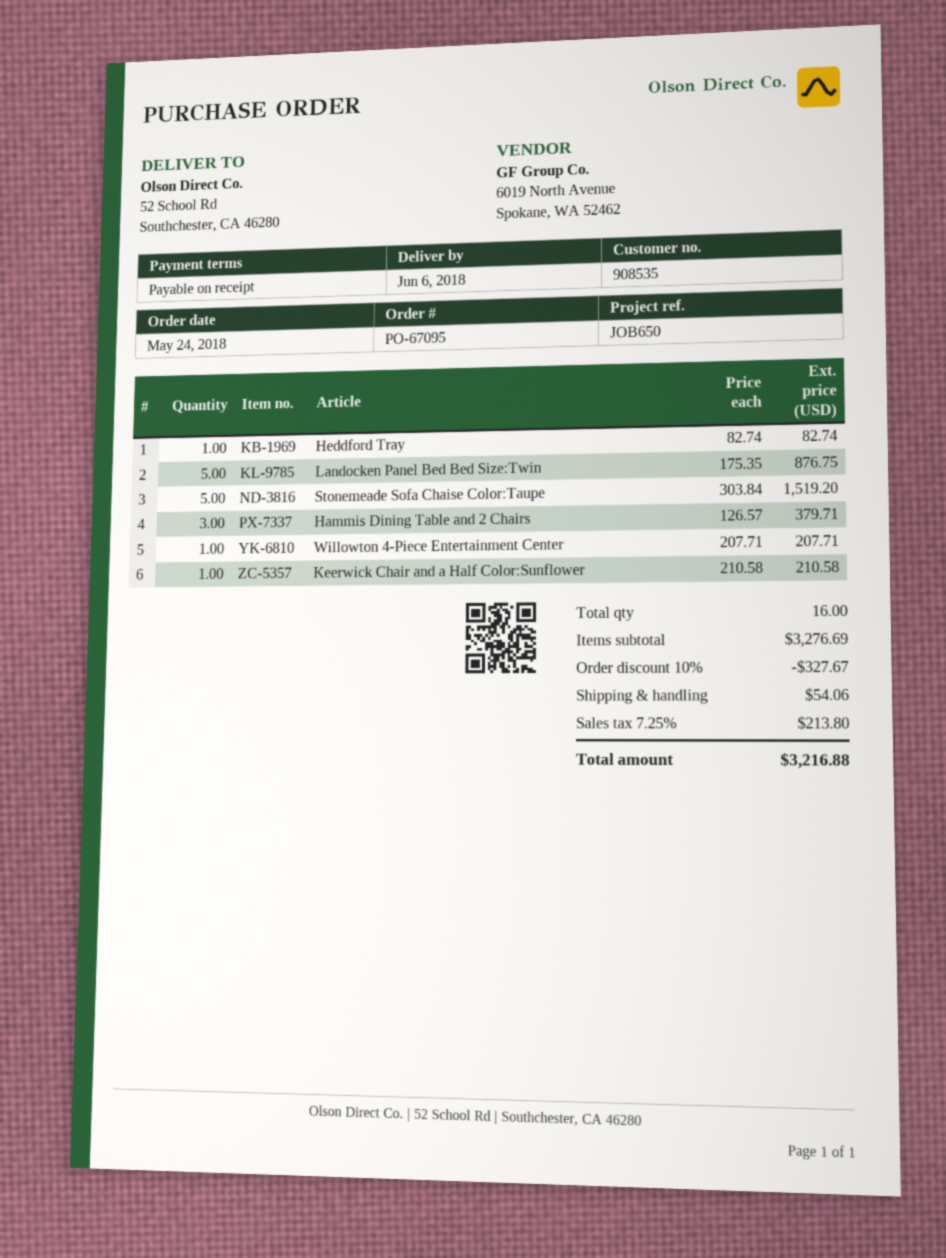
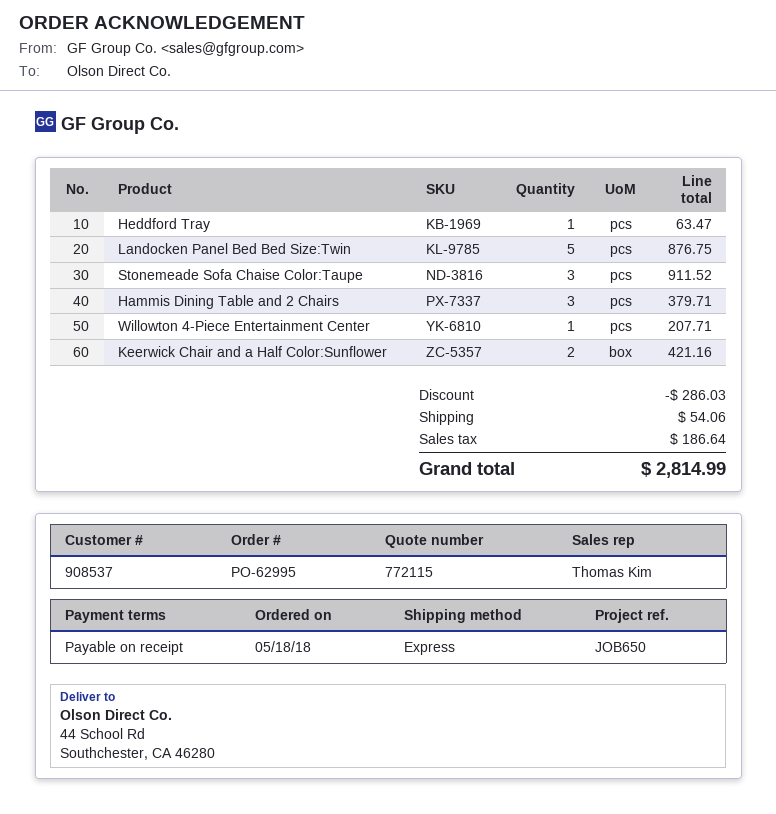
order number: PO-67095 -> PO-62995
order date: 2018-05-24 -> 2018-05-18
customer number: 908535 -> 908537
ship to: 52 School Rd, Southchester, CA 46280 -> 44 School Rd, Southchester, CA 46280
Heddford Tray: 1 for 82.74 -> 1 for 63.47
Stonemeade Sofa Chaise Color:Taupe: 5 for 1519.20 -> 3 for 911.52
Keerwick Chair and a Half Color:Sunflower: 1 for 210.58 -> 2 for 421.16
discount: 327.67 -> 286.03
tax: 213.80 -> 186.64
total: 3216.88 -> 2814.99

